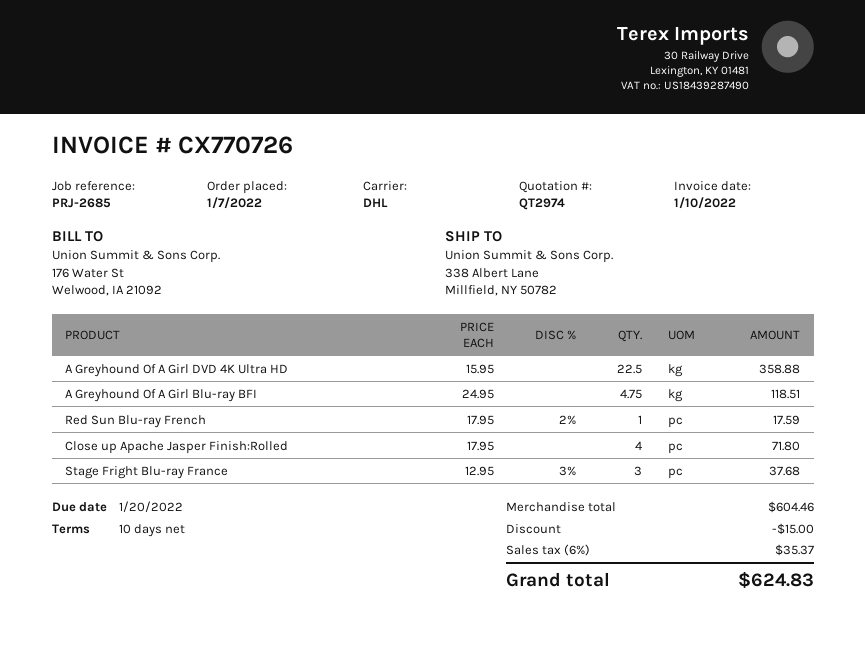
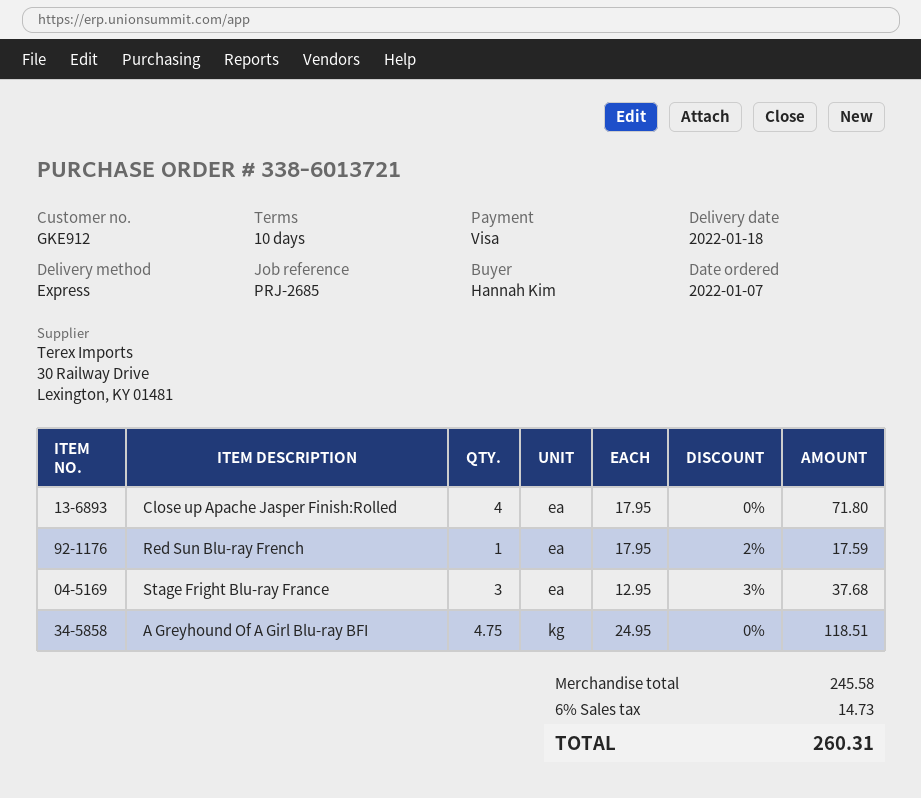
shipping method: DHL -> express
A Greyhound Of A Girl DVD 4K Ultra HD: 22.5 x 15.95 = 358.88 -> none
subtotal: 604.46 -> 245.58
discount: 15.00 -> none
tax: 6% = 35.37 -> 6% = 14.73
total: 624.83 -> 260.31

